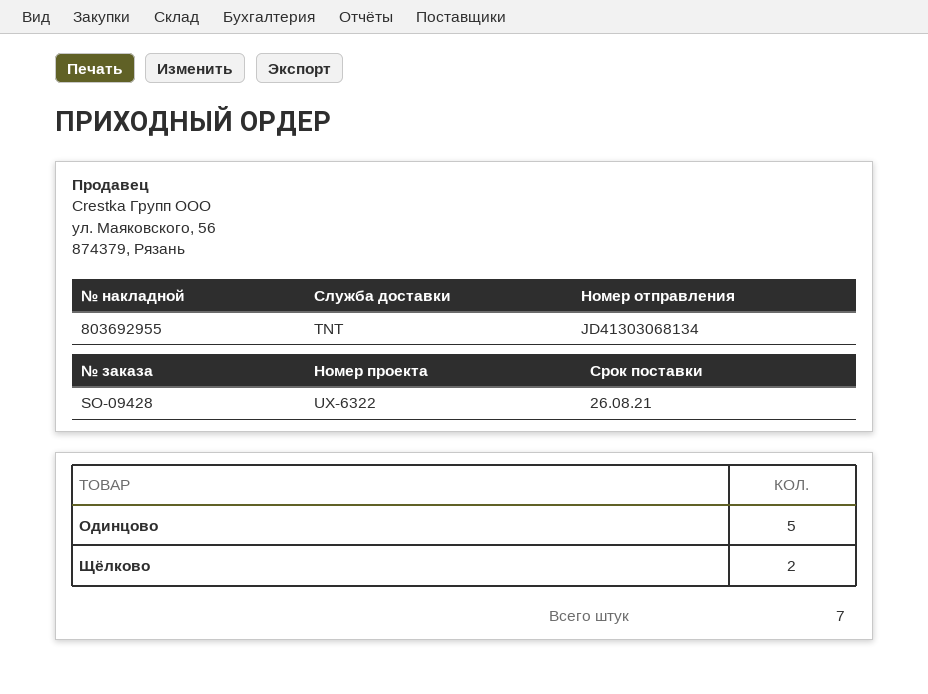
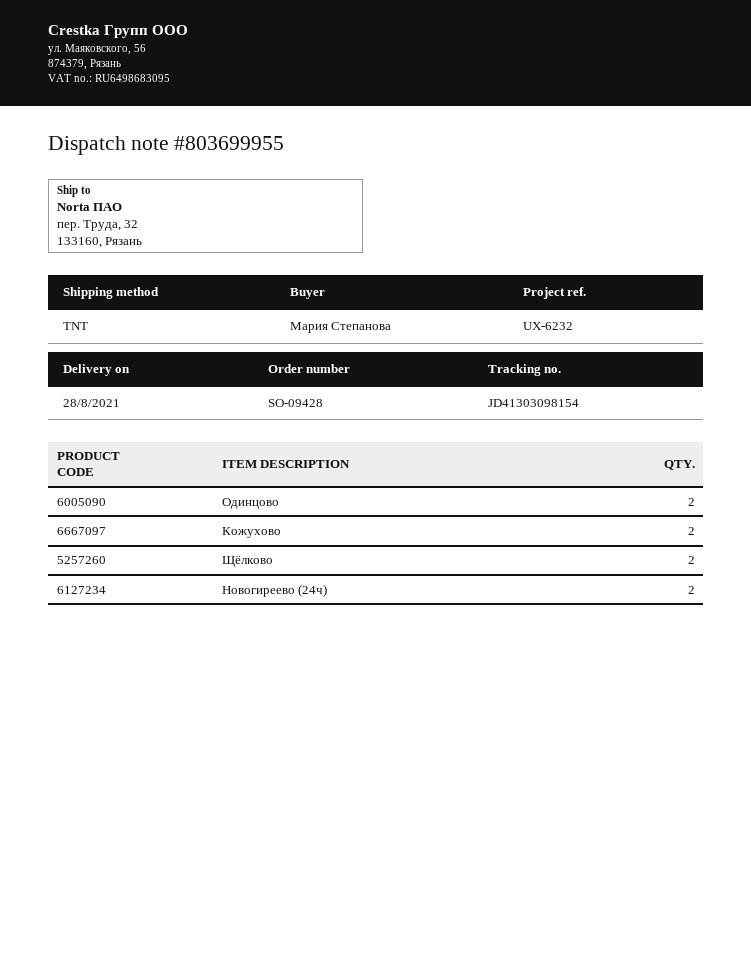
delivery note number: 803692955 -> 803699955
delivery date: 2021-08-26 -> 2021-08-28
reference: UX-6322 -> UX-6232
tracking number: JD41303068134 -> JD41303098154
Одинцово: 5 -> 2
Кожухово: none -> 2
Новогиреево (24ч): none -> 2

